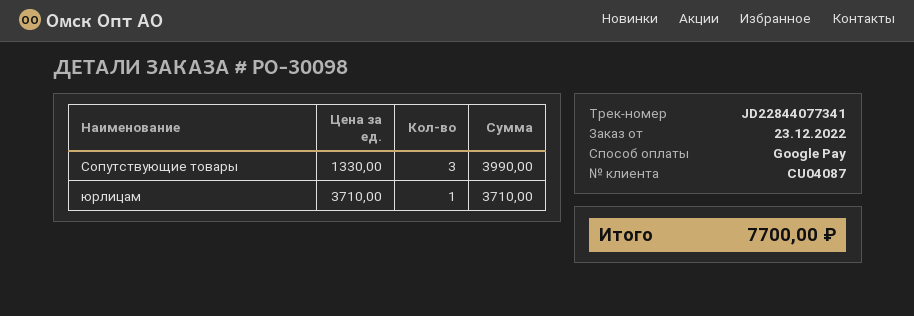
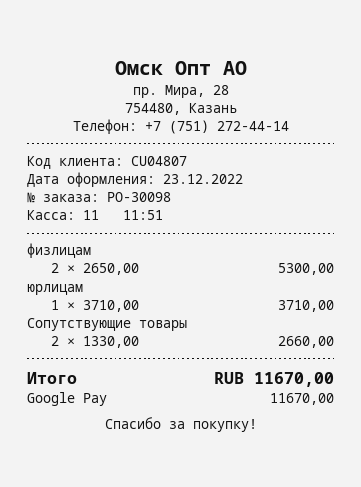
customer number: CU04087 -> CU04807
Сопутствующие товары: 3 x 1330.00 = 3990.00 -> 2 x 1330.00 = 2660.00
физлицам: none -> 2 x 2650.00 = 5300.00
total: 7700.00 -> 11670.00

